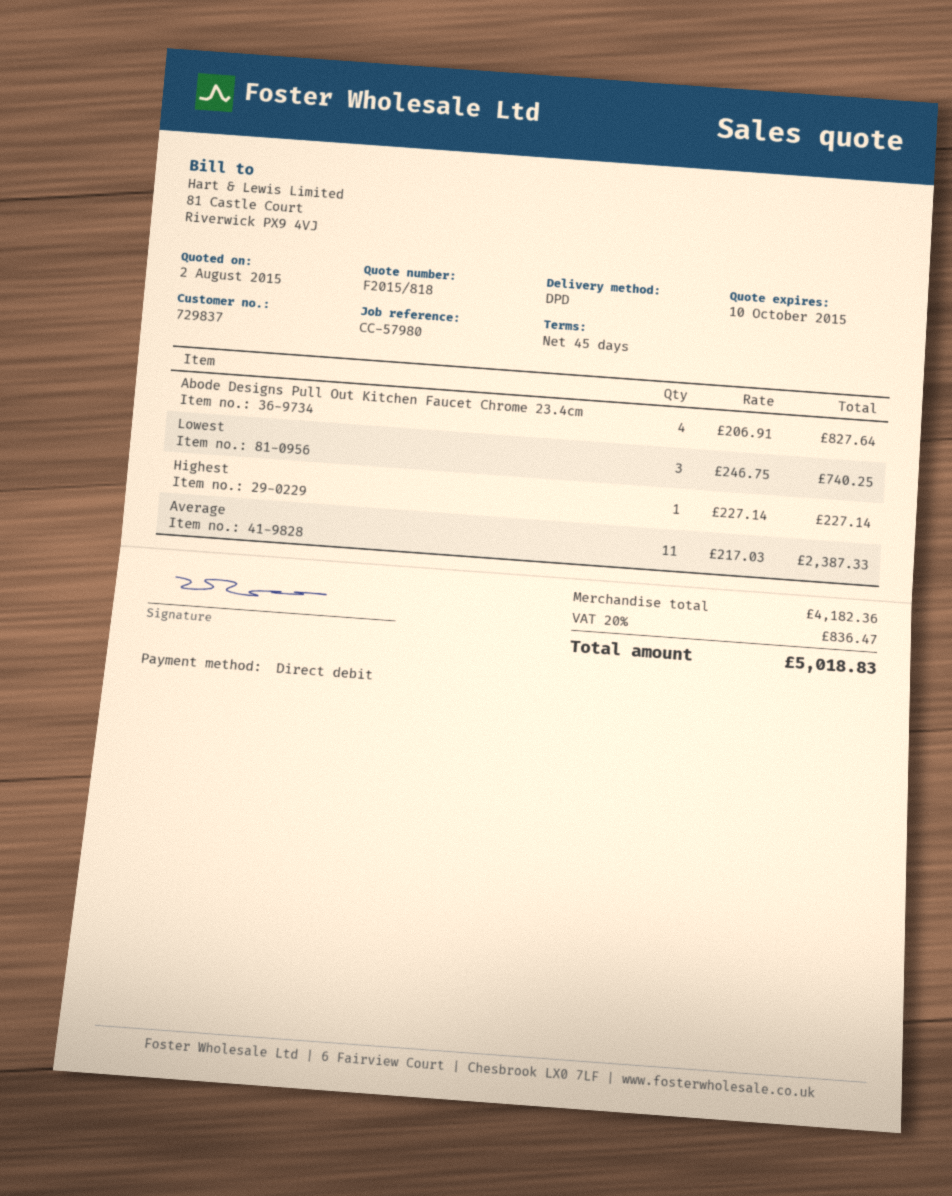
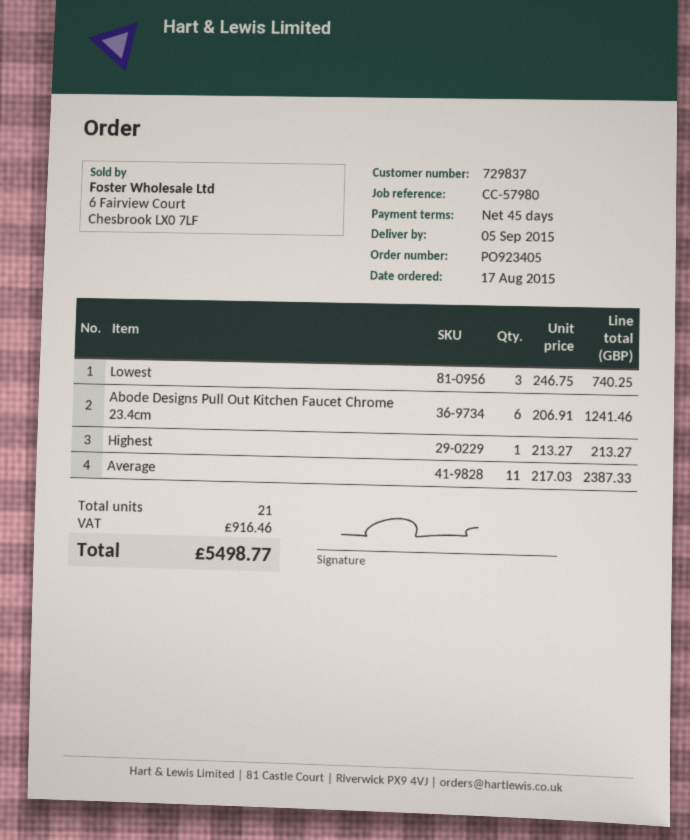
Abode Designs Pull Out Kitchen Faucet Chrome 23.4cm: 4 x 206.91 = 827.64 -> 6 x 206.91 = 1241.46
Highest: 1 x 227.14 = 227.14 -> 1 x 213.27 = 213.27
tax: 836.47 -> 916.46
total: 5018.83 -> 5498.77

